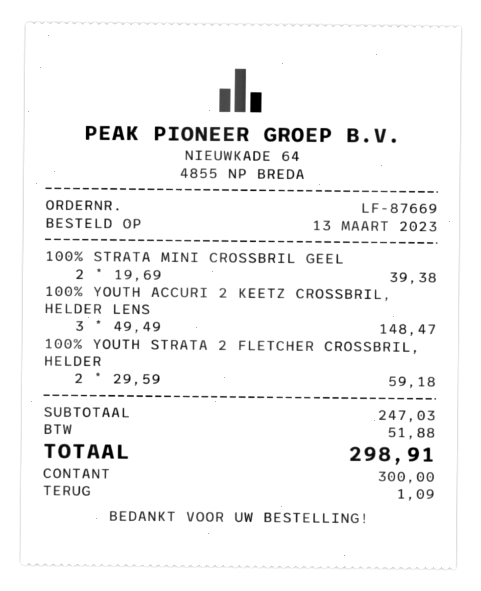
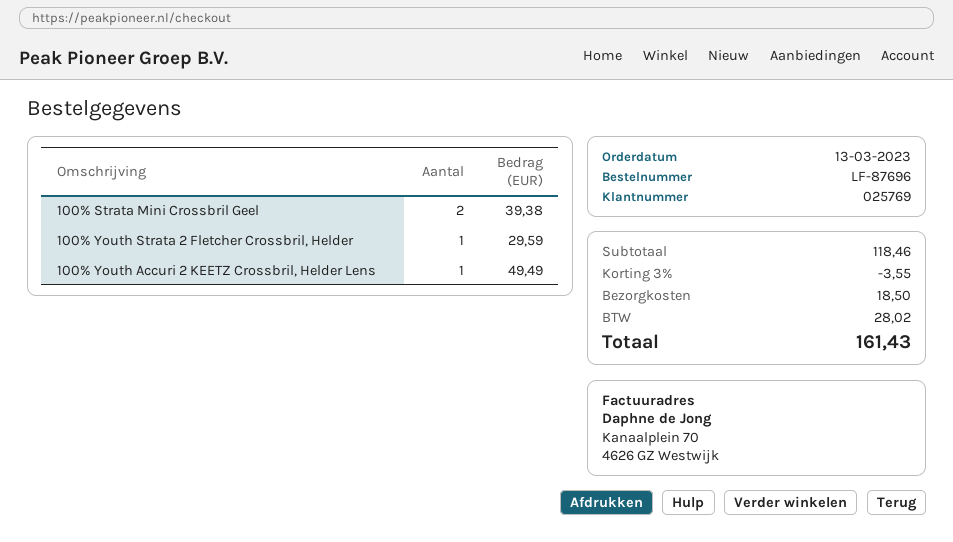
order number: LF-87669 -> LF-87696
100% YOUTH ACCURI 2 KEETZ CROSSBRIL, HELDER LENS: 3 for 148.47 -> 1 for 49.49
100% YOUTH STRATA 2 FLETCHER CROSSBRIL, HELDER: 2 for 59.18 -> 1 for 29.59
subtotal: 247.03 -> 118.46
discount: none -> 3% = 3.55
shipping: none -> 18.50
tax: 51.88 -> 28.02
total: 298.91 -> 161.43

